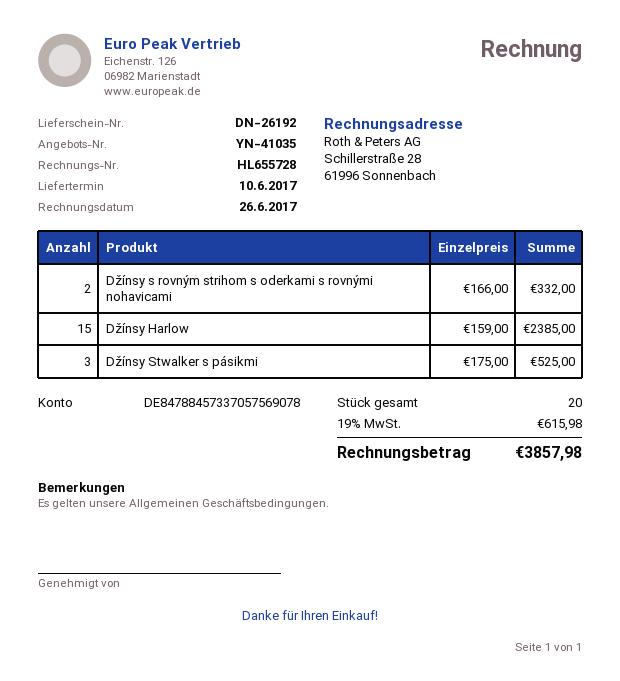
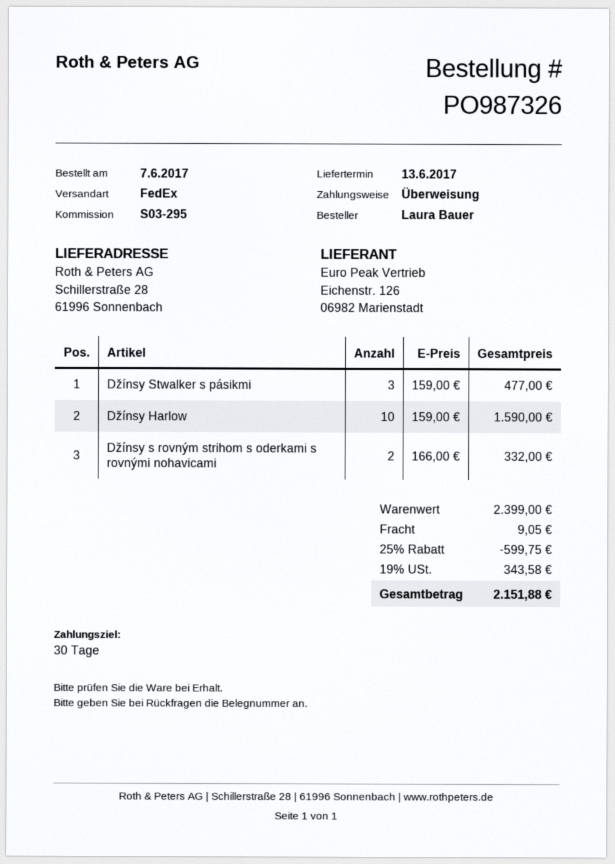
delivery date: 2017-06-10 -> 2017-06-13
Džínsy Harlow: 15 x 159.00 = 2385.00 -> 10 x 159.00 = 1590.00
Džínsy Stwalker s pásikmi: 3 x 175.00 = 525.00 -> 3 x 159.00 = 477.00
discount: none -> 25% = 599.75
shipping: none -> 9.05
tax: 19% = 615.98 -> 19% = 343.58
total: 3857.98 -> 2151.88

